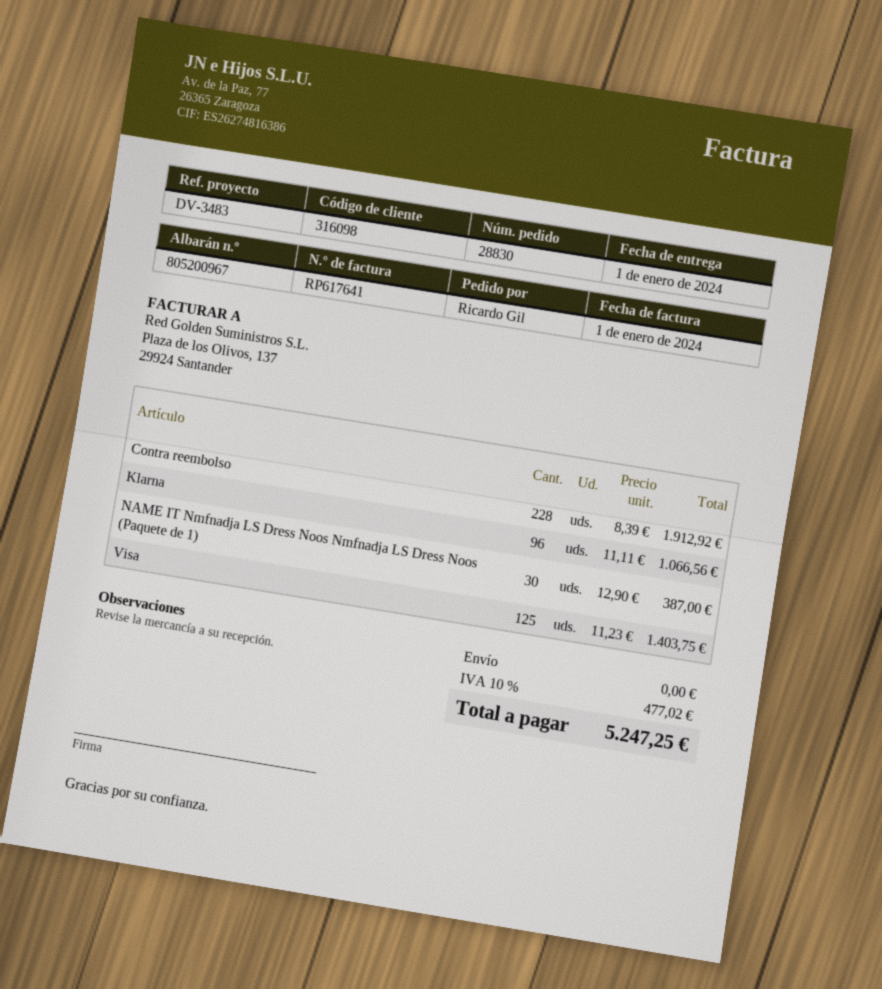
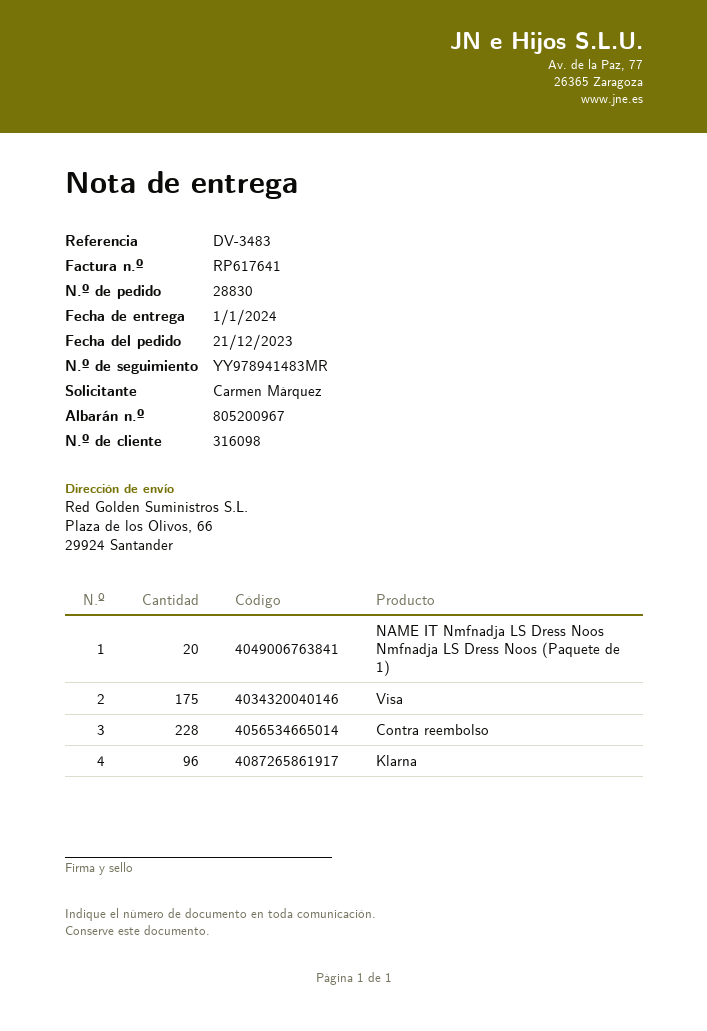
ordered by: Ricardo Gil -> Carmen Márquez
NAME IT Nmfnadja LS Dress Noos Nmfnadja LS Dress Noos (Paquete de 1): 30 -> 20
Visa: 125 -> 175

